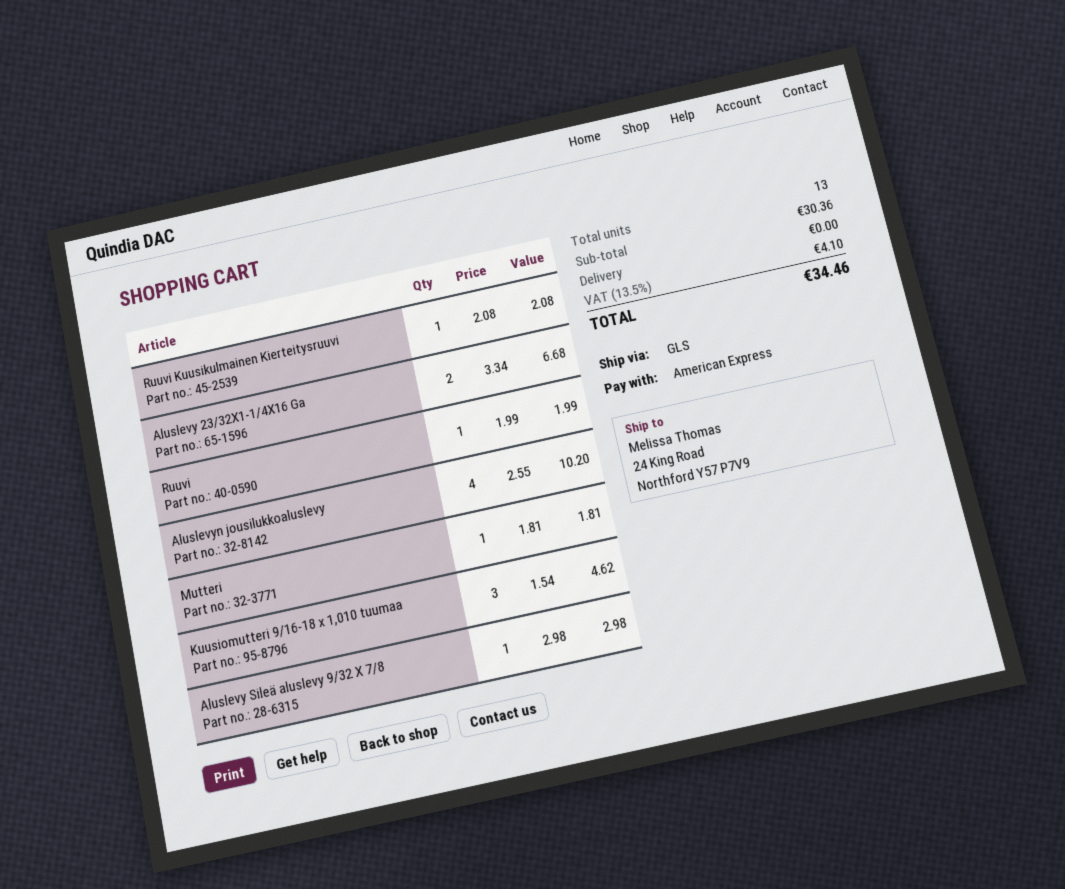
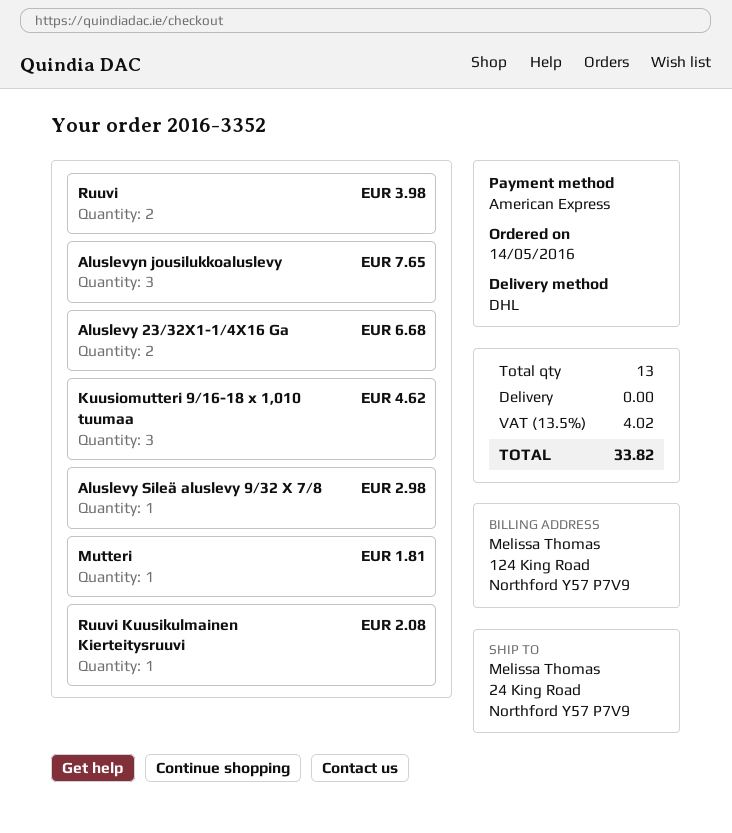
shipping method: GLS -> DHL
Ruuvi: 1 for 1.99 -> 2 for 3.98
Aluslevyn jousilukkoaluslevy: 4 for 10.20 -> 3 for 7.65
tax: 13.5% = 4.10 -> 13.5% = 4.02
total: 34.46 -> 33.82

